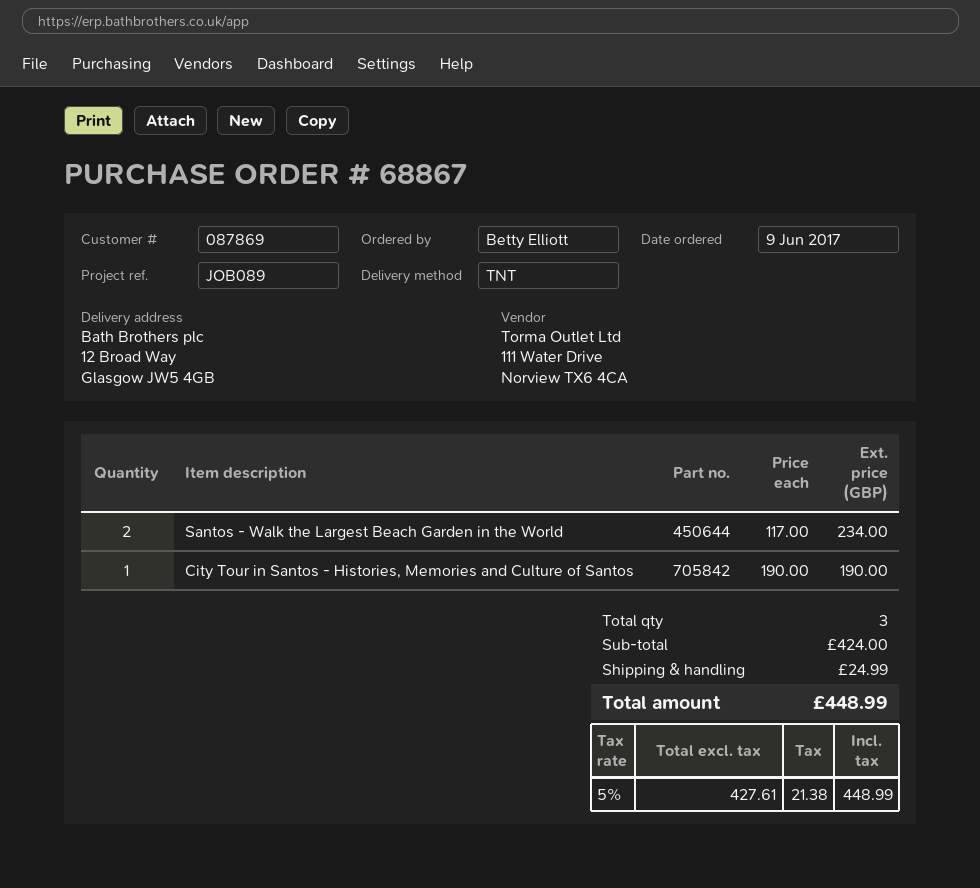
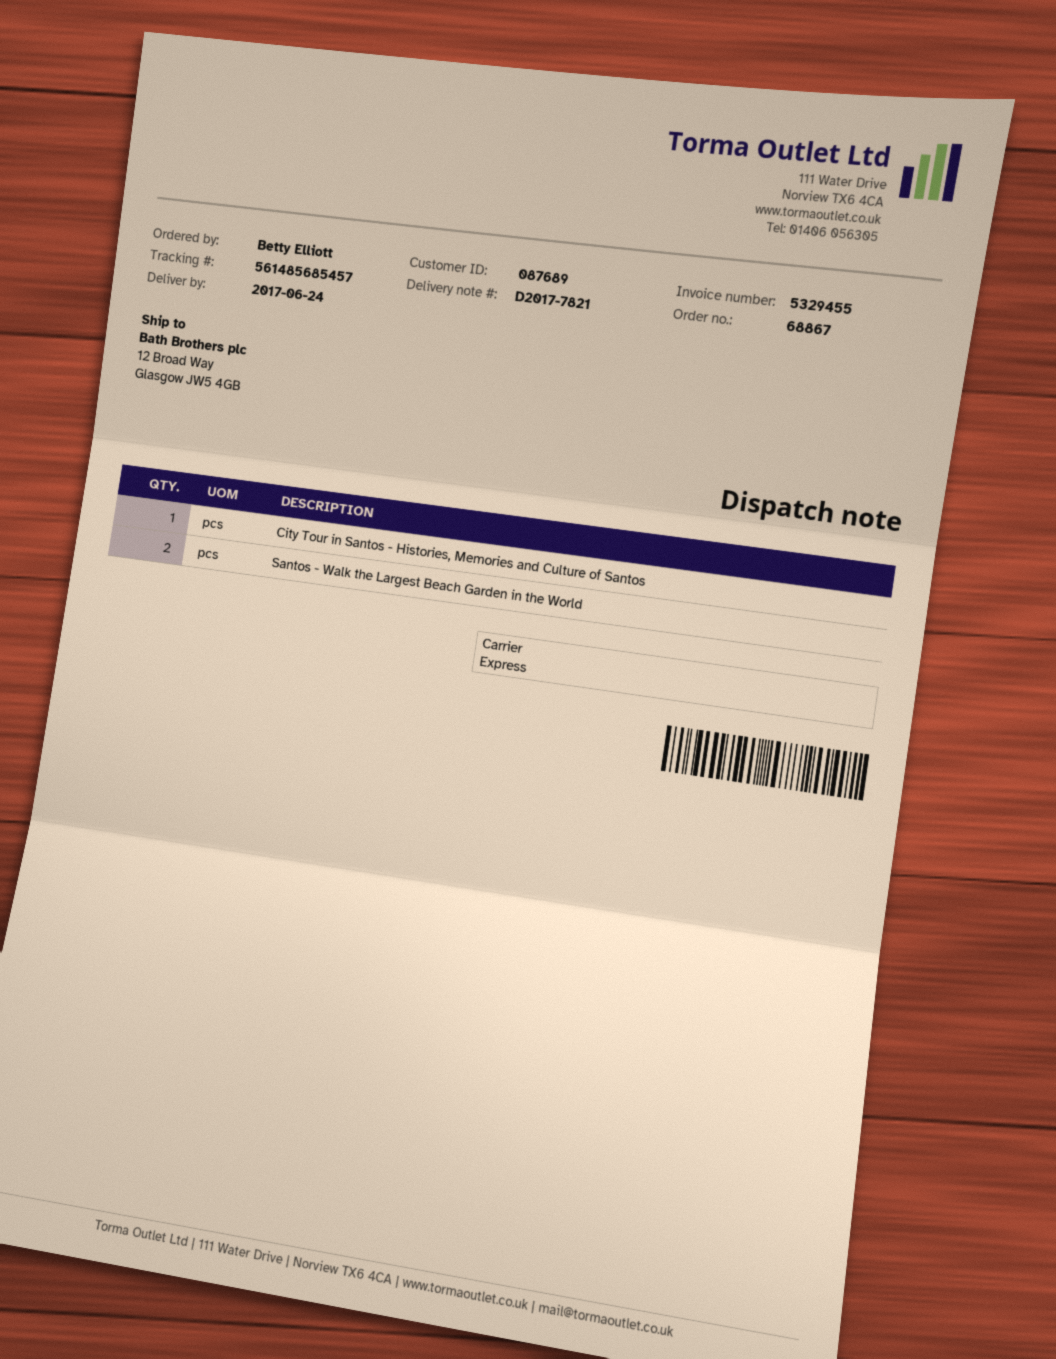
customer number: 087869 -> 087689
shipping method: TNT -> express

